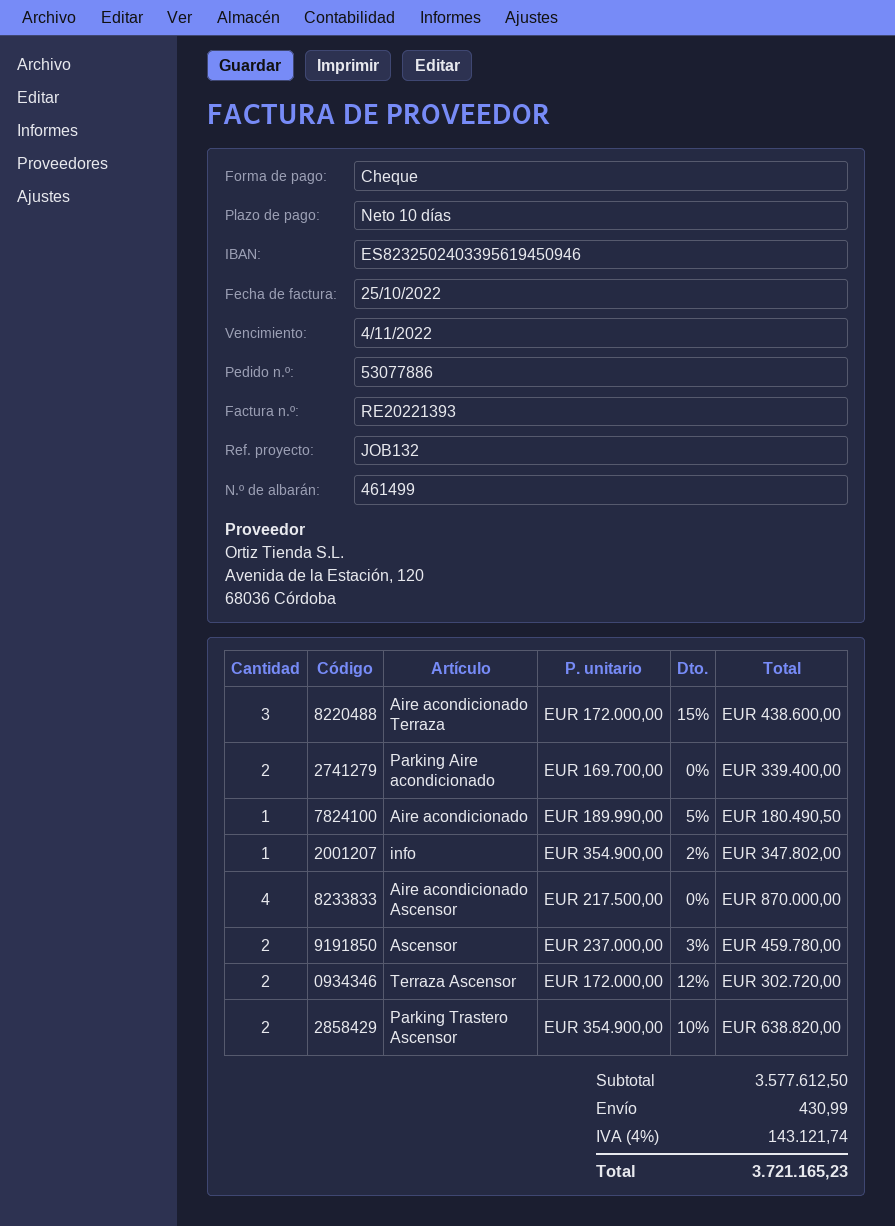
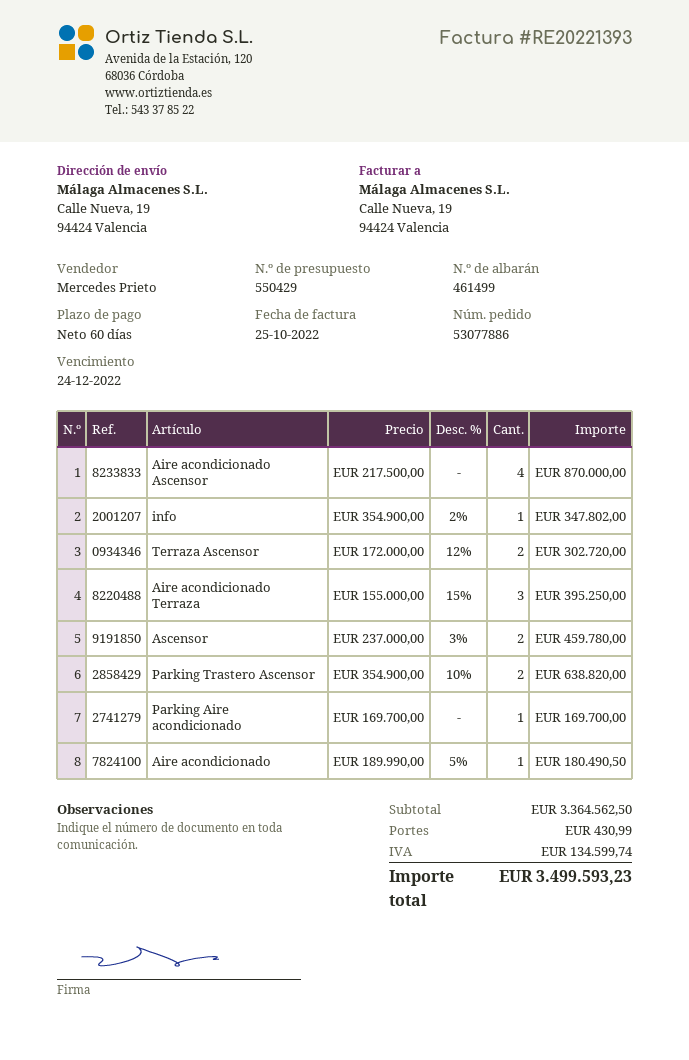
payment terms: 10 days -> 60 days
due date: 2022-11-04 -> 2022-12-24
Aire acondicionado Terraza: 3 x 172000.00 - 15% = 438600.00 -> 3 x 155000.00 - 15% = 395250.00
Parking Aire acondicionado: 2 x 169700.00 = 339400.00 -> 1 x 169700.00 = 169700.00
subtotal: 3577612.50 -> 3364562.50
tax: 143121.74 -> 134599.74
total: 3721165.23 -> 3499593.23

